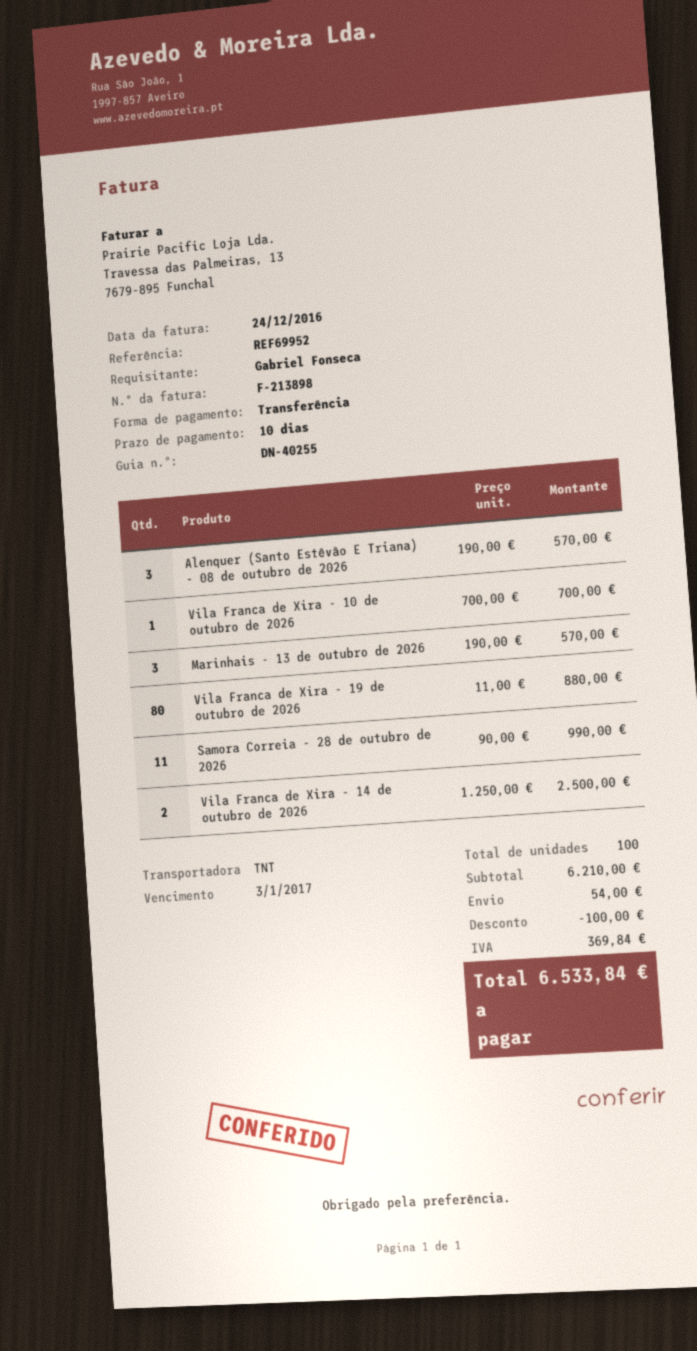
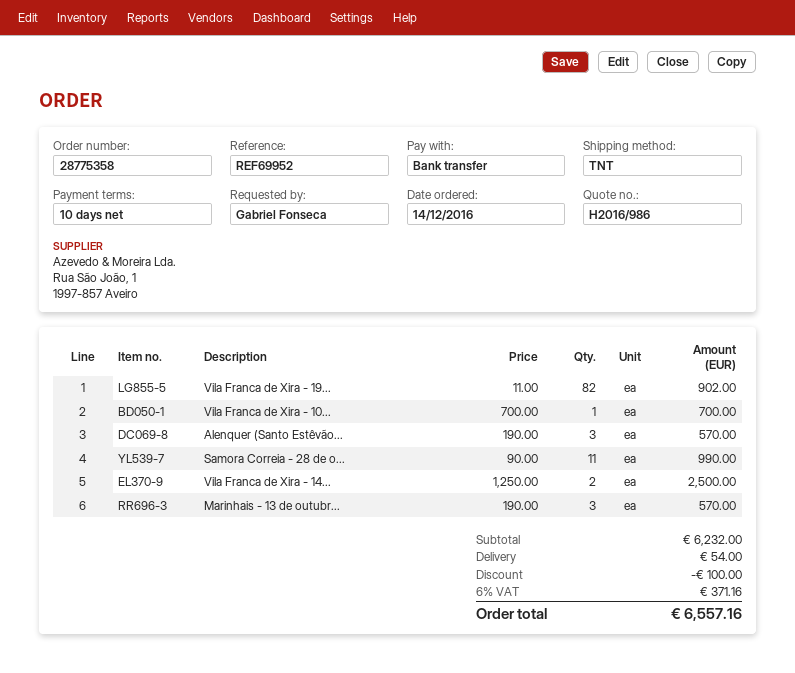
Vila Franca de Xira - 19 de outubro de 2026: 80 x 11.00 = 880.00 -> 82 x 11.00 = 902.00
subtotal: 6210.00 -> 6232.00
tax: 369.84 -> 371.16
total: 6533.84 -> 6557.16

